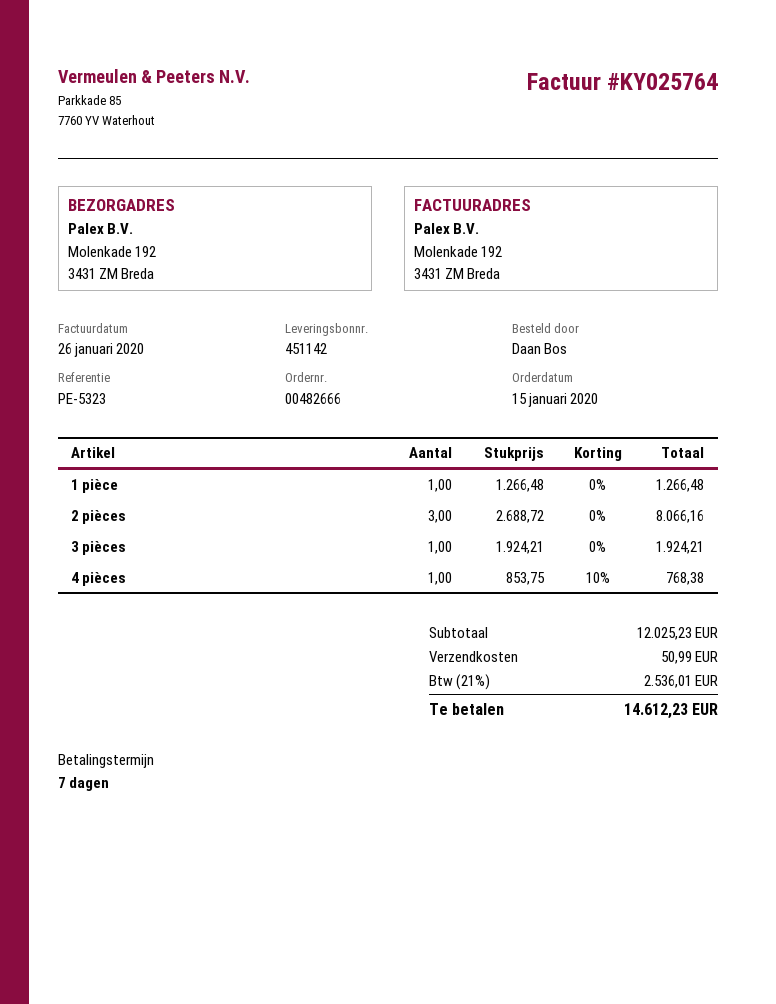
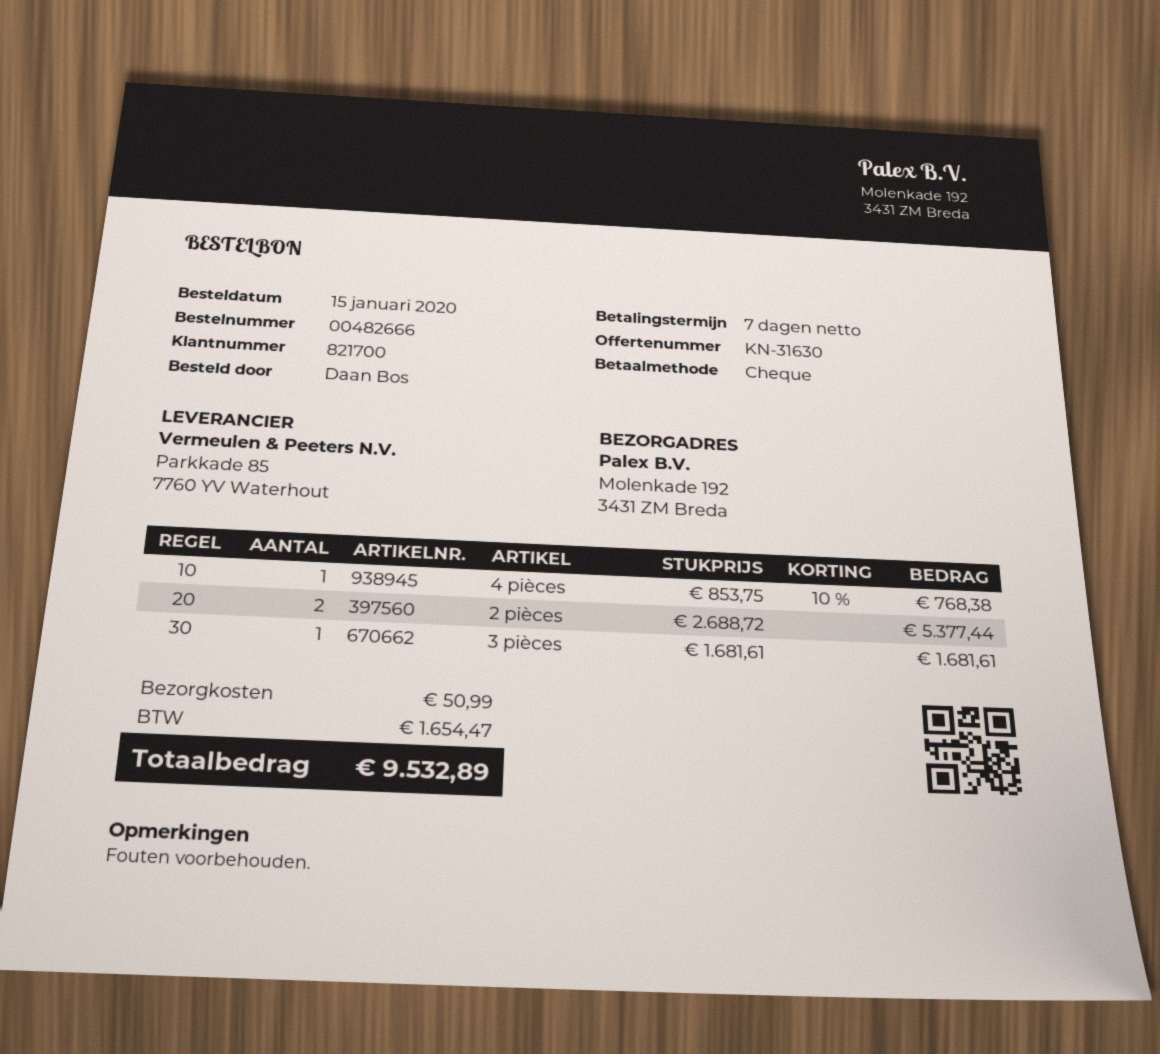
1 pièce: 1 x 1266.48 = 1266.48 -> none
2 pièces: 3 x 2688.72 = 8066.16 -> 2 x 2688.72 = 5377.44
3 pièces: 1 x 1924.21 = 1924.21 -> 1 x 1681.61 = 1681.61
tax: 2536.01 -> 1654.47
total: 14612.23 -> 9532.89

